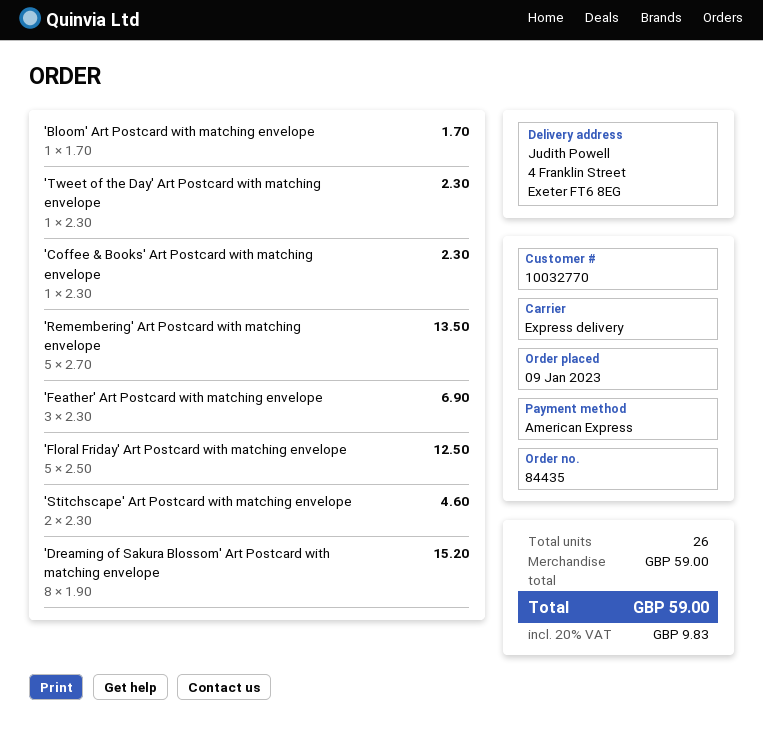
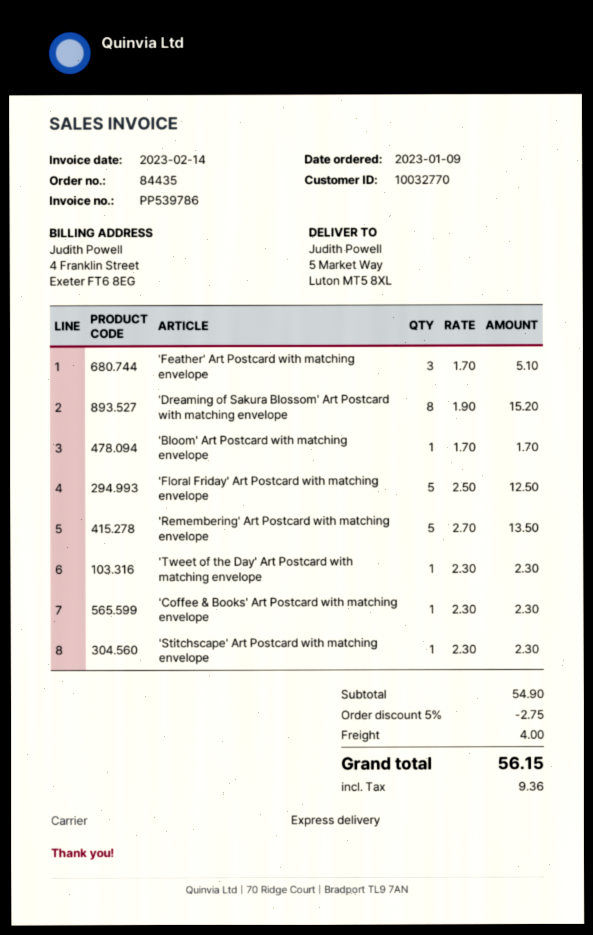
ship to: 4 Franklin Street, Exeter FT6 8EG -> 5 Market Way, Luton MT5 8XL
'Feather' Art Postcard with matching envelope: 3 x 2.30 = 6.90 -> 3 x 1.70 = 5.10
'Stitchscape' Art Postcard with matching envelope: 2 x 2.30 = 4.60 -> 1 x 2.30 = 2.30
subtotal: 59.00 -> 54.90
discount: none -> 5% = 2.75
shipping: none -> 4.00
tax: 9.83 -> 9.36
total: 59.00 -> 56.15

